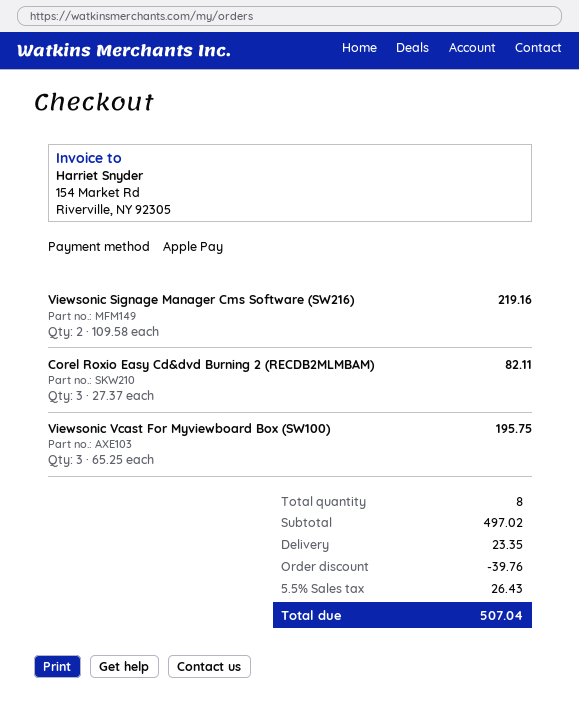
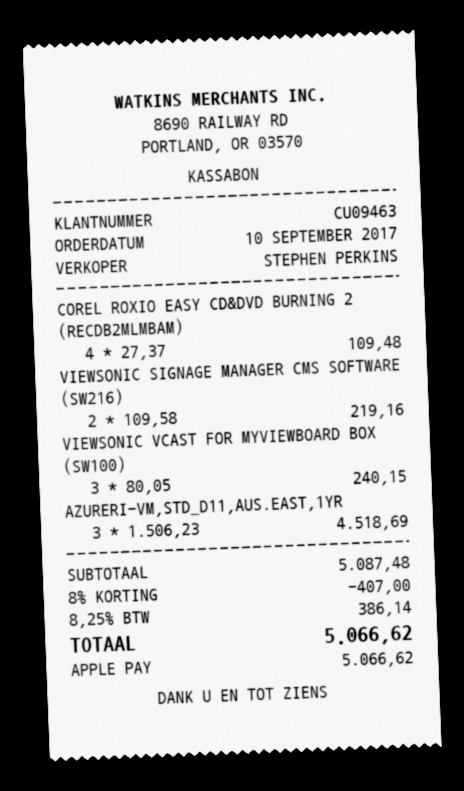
Corel Roxio Easy Cd&dvd Burning 2 (RECDB2MLMBAM): 3 x 27.37 = 82.11 -> 4 x 27.37 = 109.48
Viewsonic Vcast For Myviewboard Box (SW100): 3 x 65.25 = 195.75 -> 3 x 80.05 = 240.15
AZURERI-VM,STD_D11,AUS.EAST,1YR: none -> 3 x 1506.23 = 4518.69
subtotal: 497.02 -> 5087.48
discount: 39.76 -> 407.00
shipping: 23.35 -> none
tax: 5.5% = 26.43 -> 8.25% = 386.14
total: 507.04 -> 5066.62

